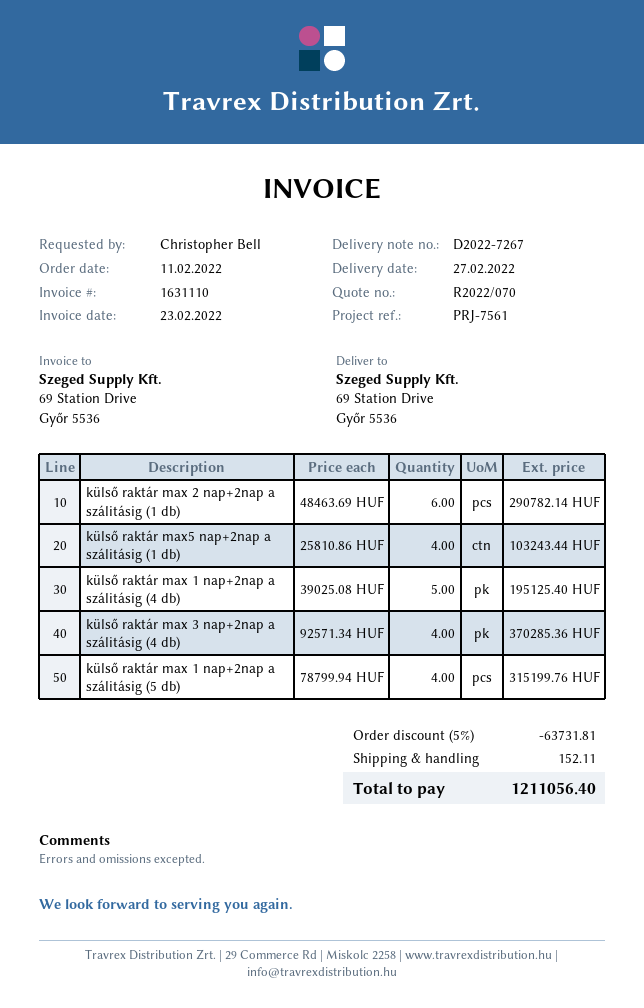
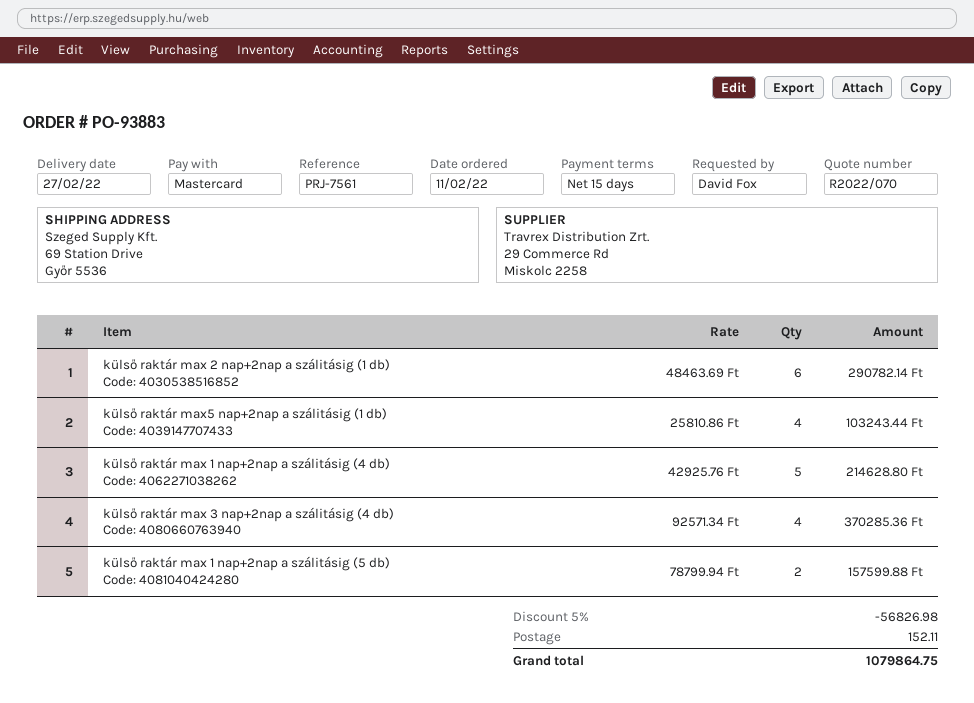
ordered by: Christopher Bell -> David Fox
külső raktár max 1 nap+2nap a szálitásig (4 db): 5 x 39025.08 = 195125.40 -> 5 x 42925.76 = 214628.80
külső raktár max 1 nap+2nap a szálitásig (5 db): 4 x 78799.94 = 315199.76 -> 2 x 78799.94 = 157599.88
discount: 5% = 63731.81 -> 5% = 56826.98
total: 1211056.40 -> 1079864.75

